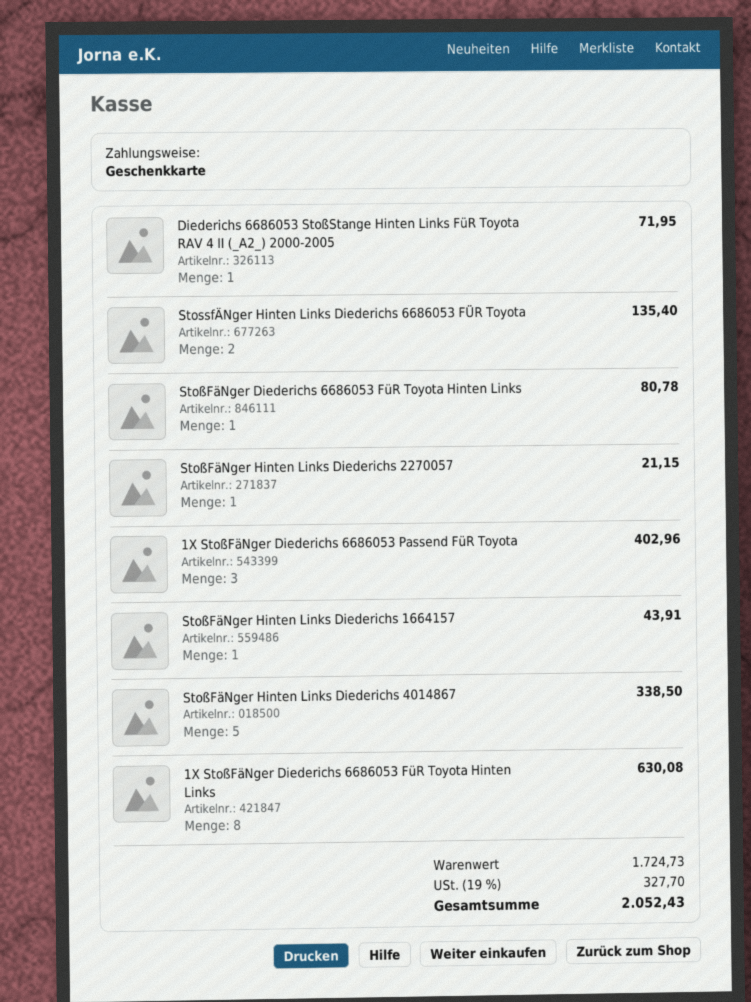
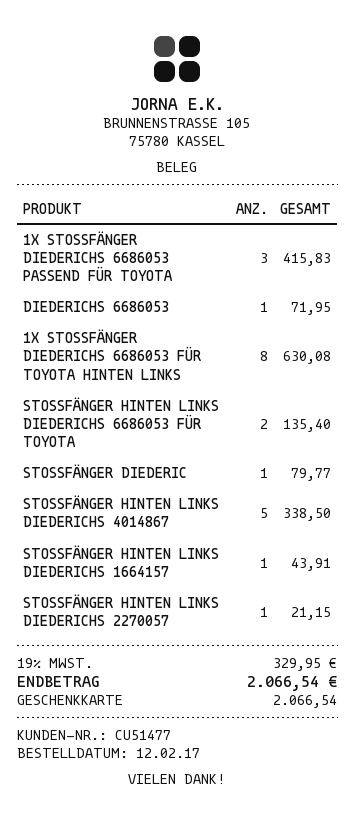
StoßFäNger Diederichs 6686053 FüR Toyota Hinten Links: 1 for 80.78 -> 1 for 79.77
1X StoßFäNger Diederichs 6686053 Passend FüR Toyota: 3 for 402.96 -> 3 for 415.83
tax: 19% = 327.70 -> 19% = 329.95
total: 2052.43 -> 2066.54

